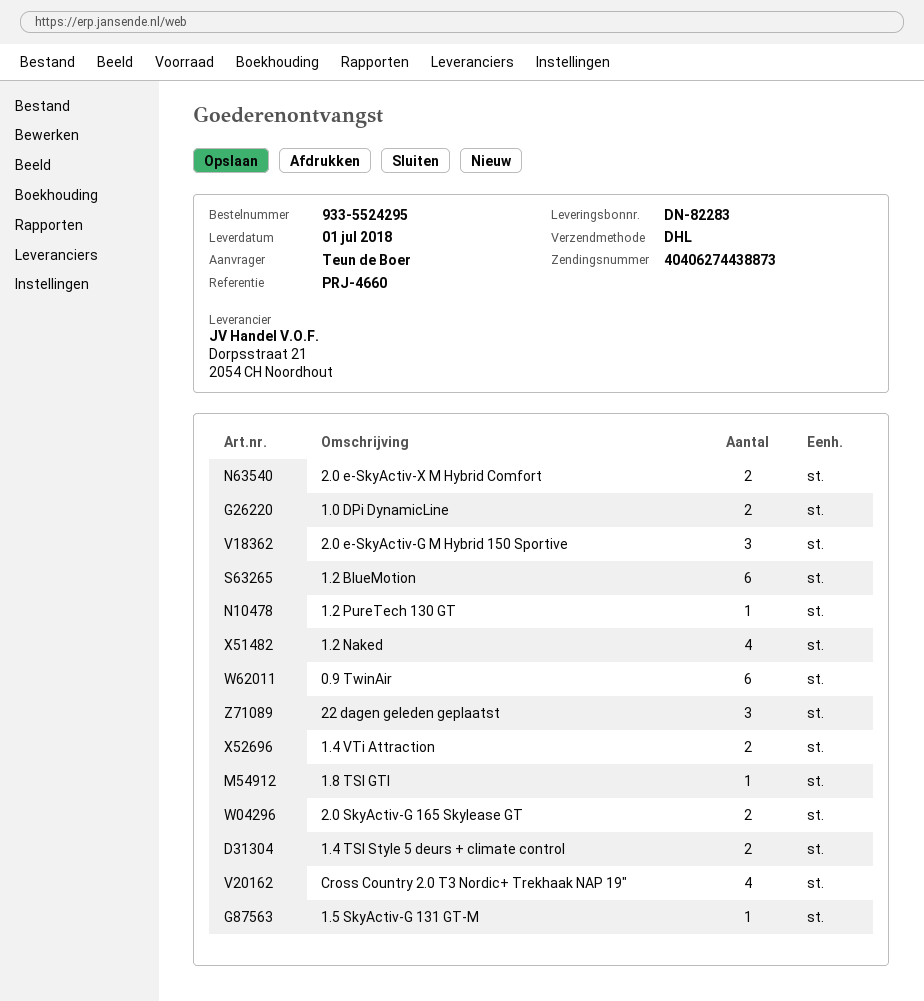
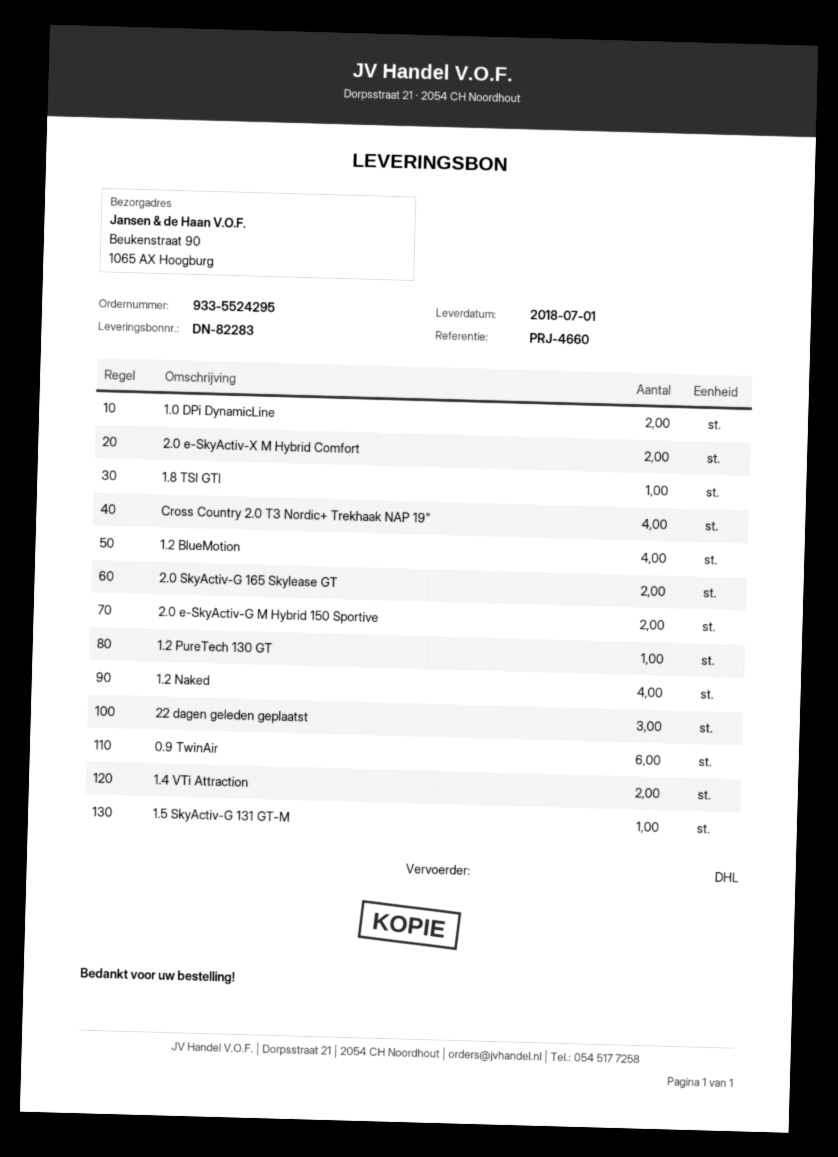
2.0 e-SkyActiv-G M Hybrid 150 Sportive: 3 -> 2
1.2 BlueMotion: 6 -> 4
1.4 TSI Style 5 deurs + climate control: 2 -> none

